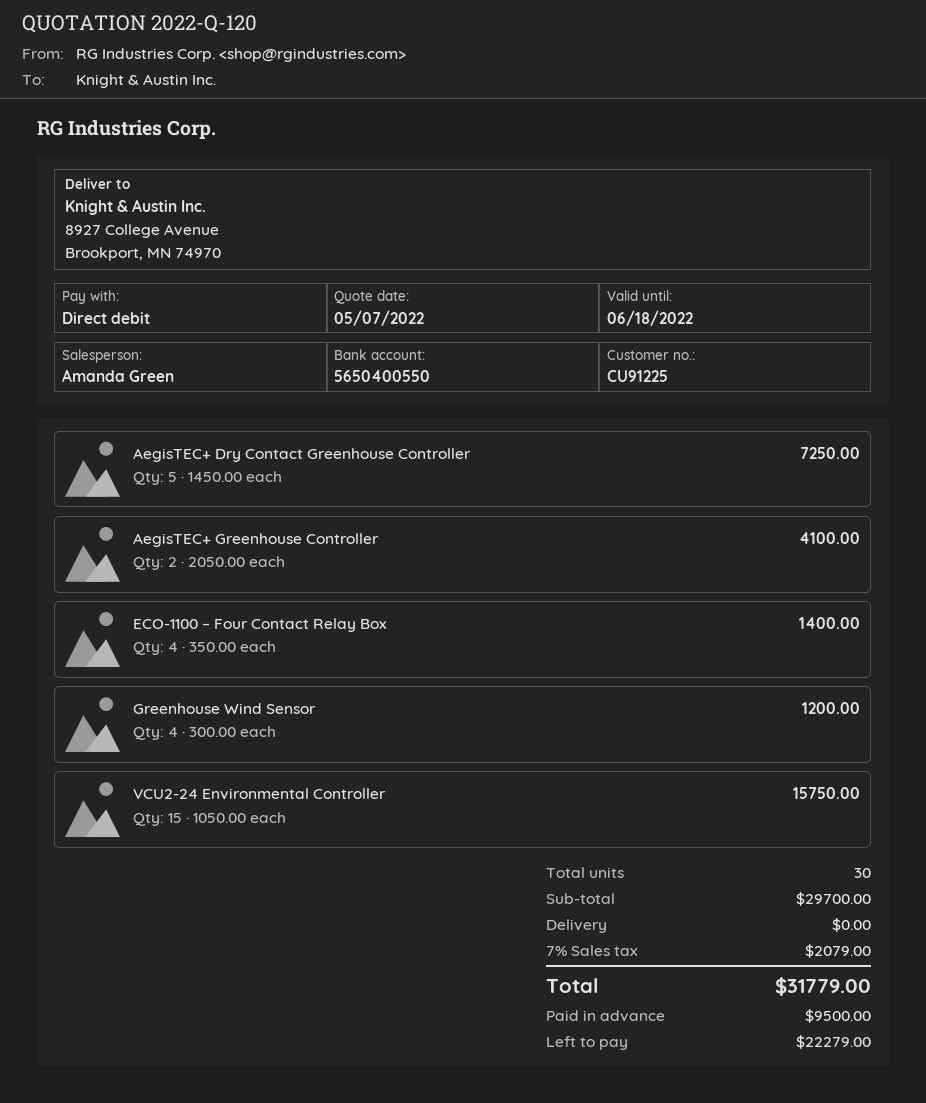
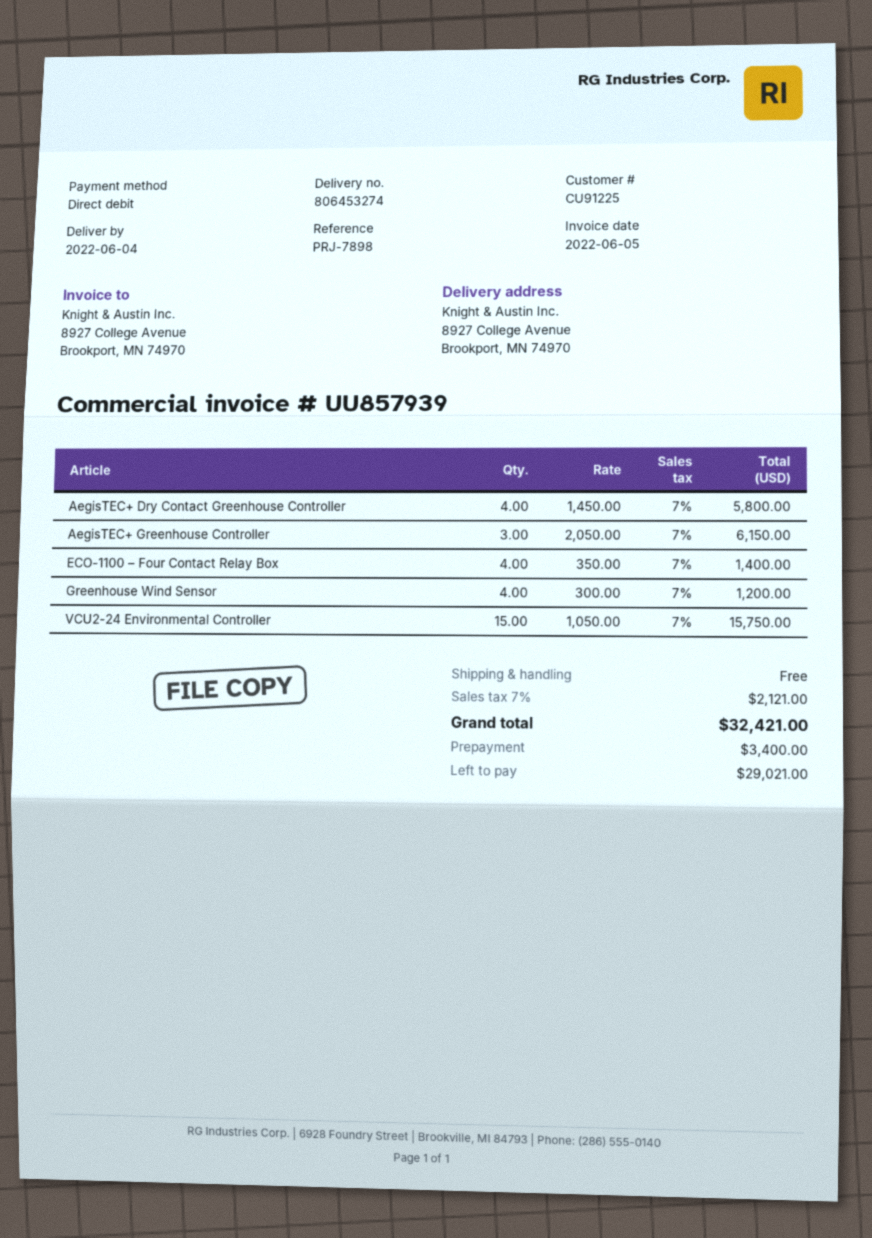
AegisTEC+ Dry Contact Greenhouse Controller: 5 x 1450.00 = 7250.00 -> 4 x 1450.00 = 5800.00
AegisTEC+ Greenhouse Controller: 2 x 2050.00 = 4100.00 -> 3 x 2050.00 = 6150.00
tax: 7% = 2079.00 -> 7% = 2121.00
total: 31779.00 -> 32421.00
deposit: 9500.00 -> 3400.00
balance: 22279.00 -> 29021.00

